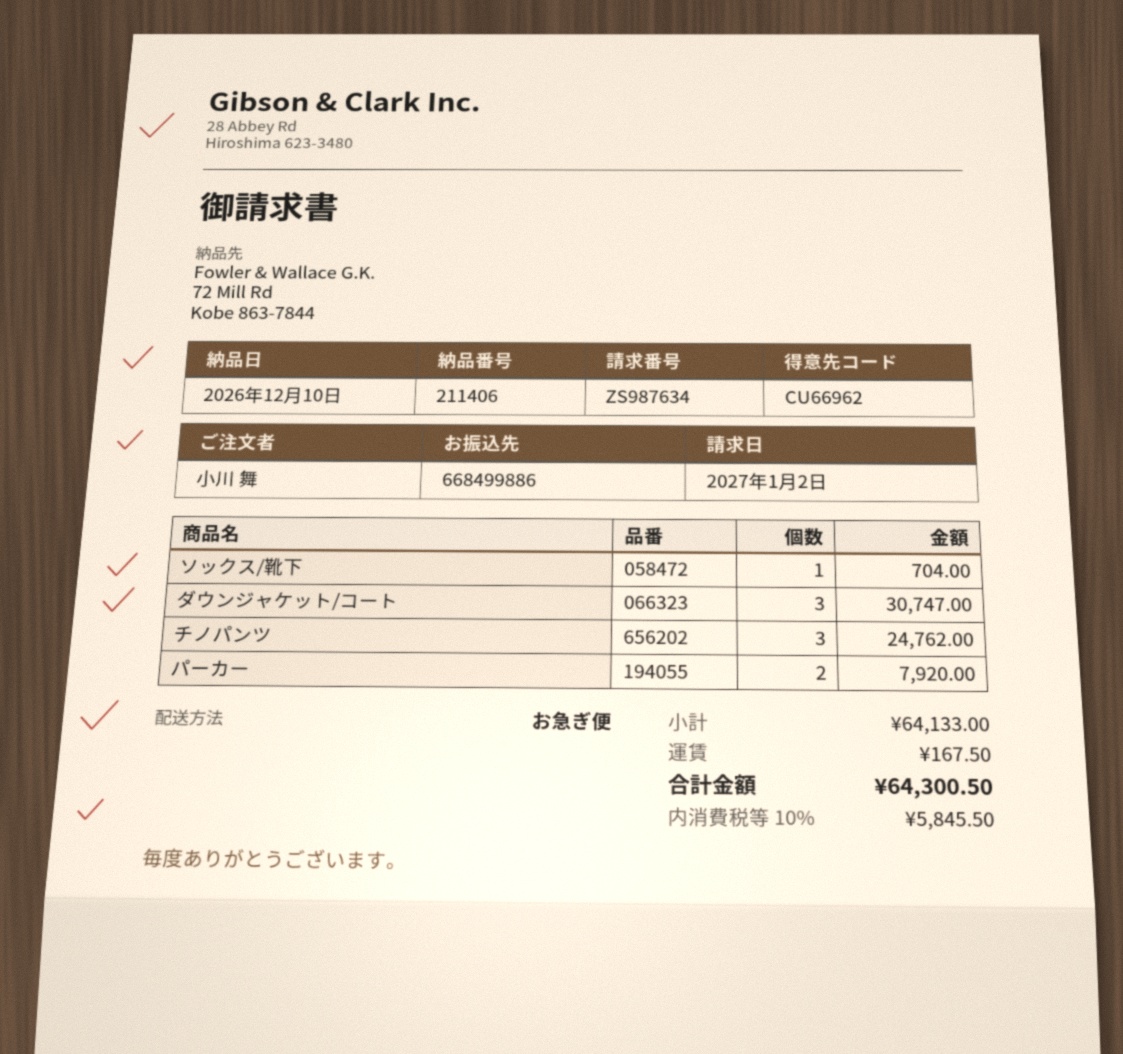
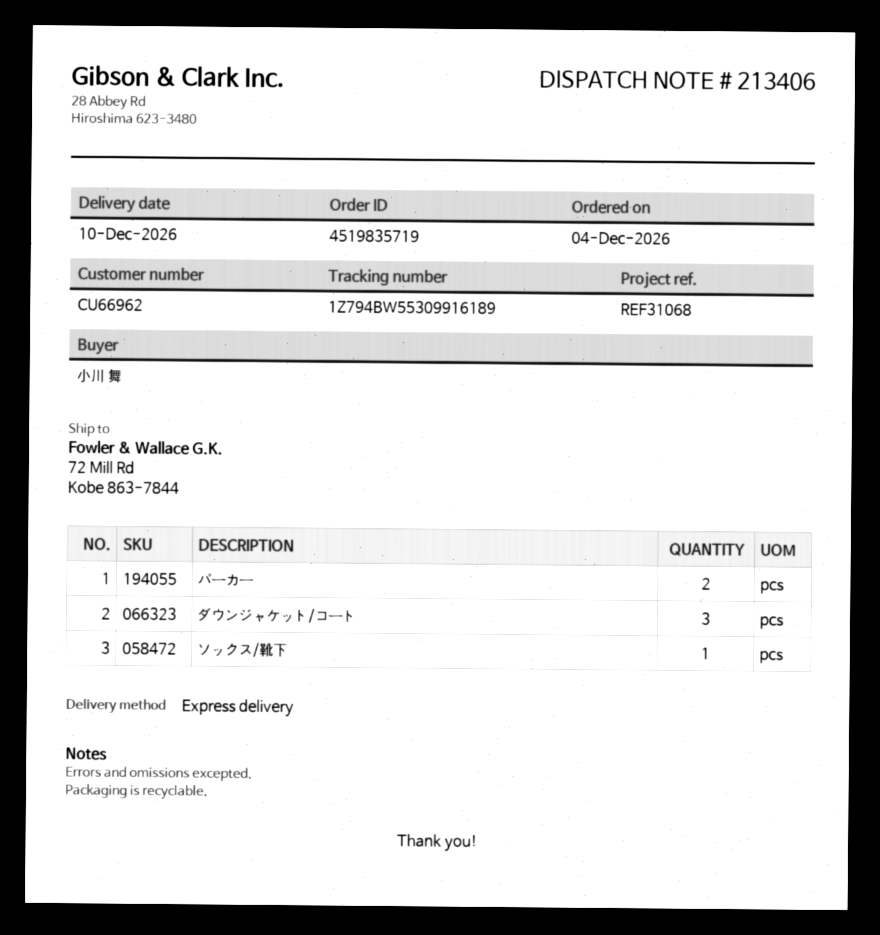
delivery note number: 211406 -> 213406
チノパンツ: 3 -> none

